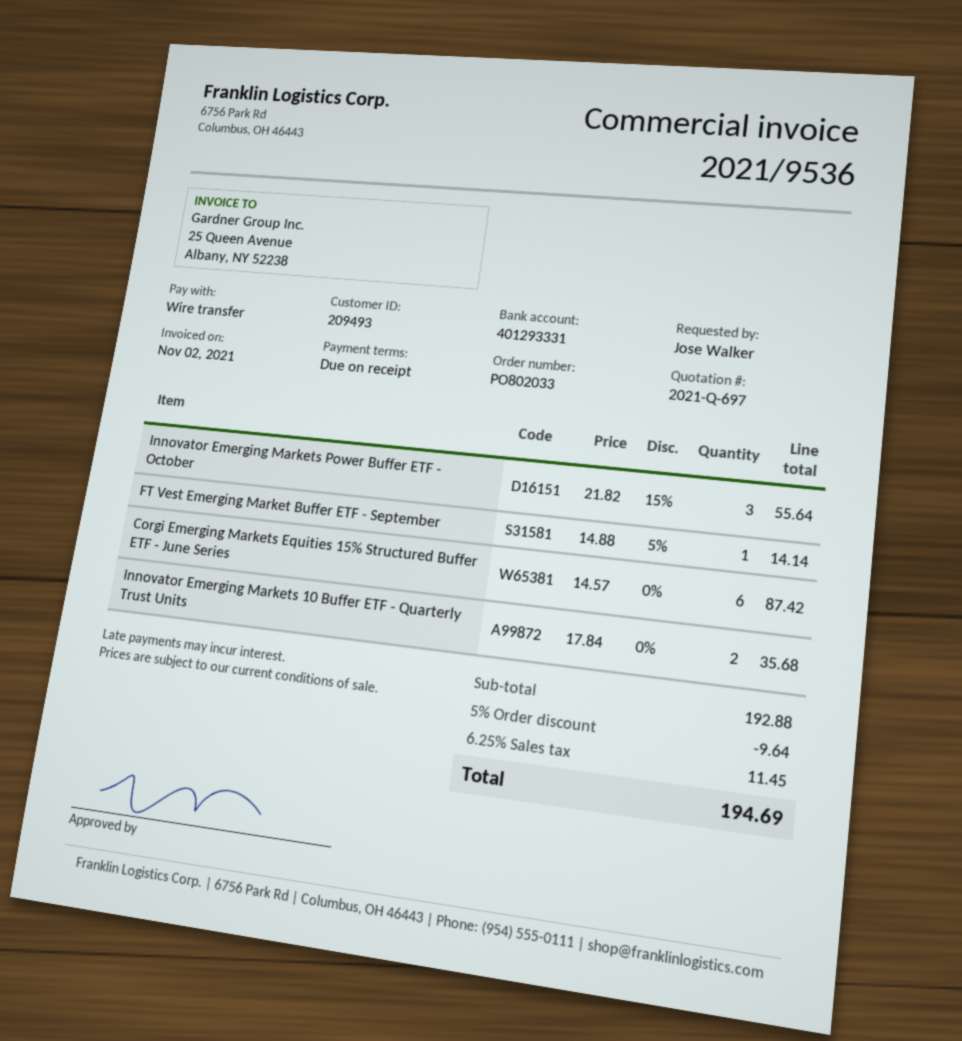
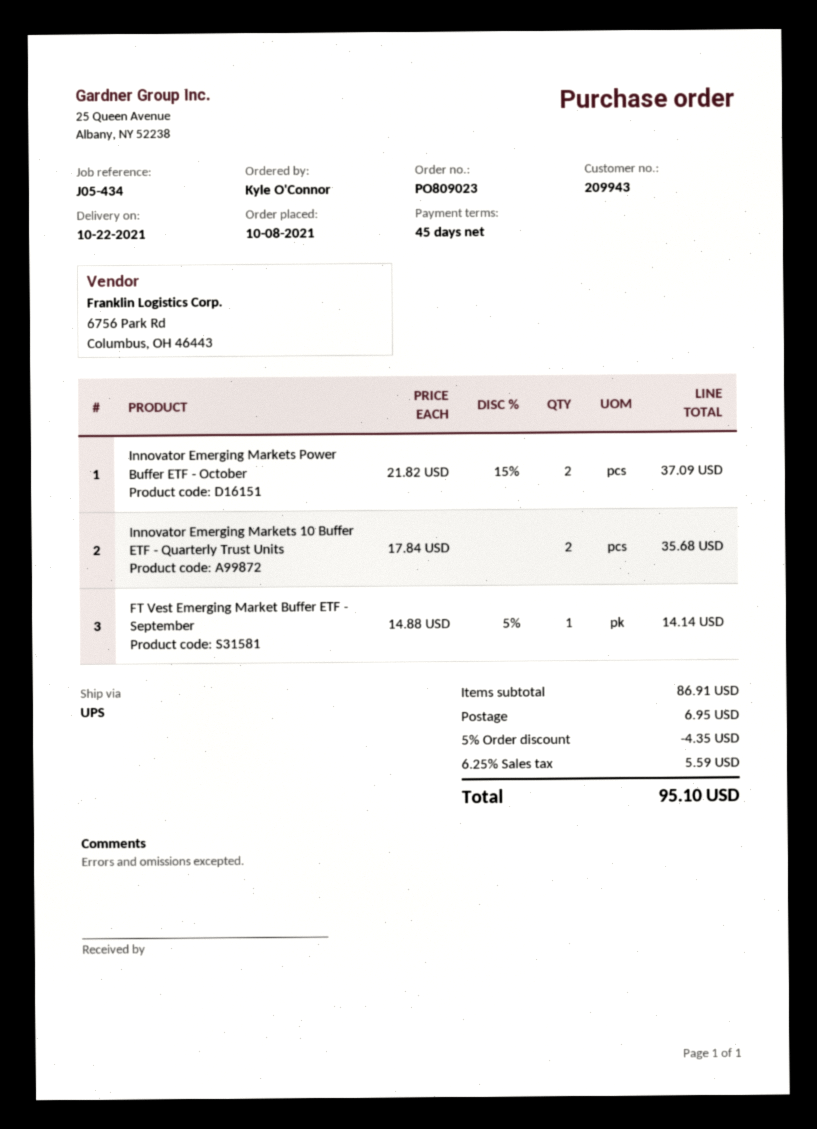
order number: PO802033 -> PO809023
payment terms: on receipt -> 45 days
customer number: 209493 -> 209943
ordered by: Jose Walker -> Kyle O'Connor
Innovator Emerging Markets Power Buffer ETF - October: 3 x 21.82 - 15% = 55.64 -> 2 x 21.82 - 15% = 37.09
Corgi Emerging Markets Equities 15% Structured Buffer ETF - June Series: 6 x 14.57 = 87.42 -> none
subtotal: 192.88 -> 86.91
discount: 5% = 9.64 -> 5% = 4.35
shipping: none -> 6.95
tax: 6.25% = 11.45 -> 6.25% = 5.59
total: 194.69 -> 95.10

